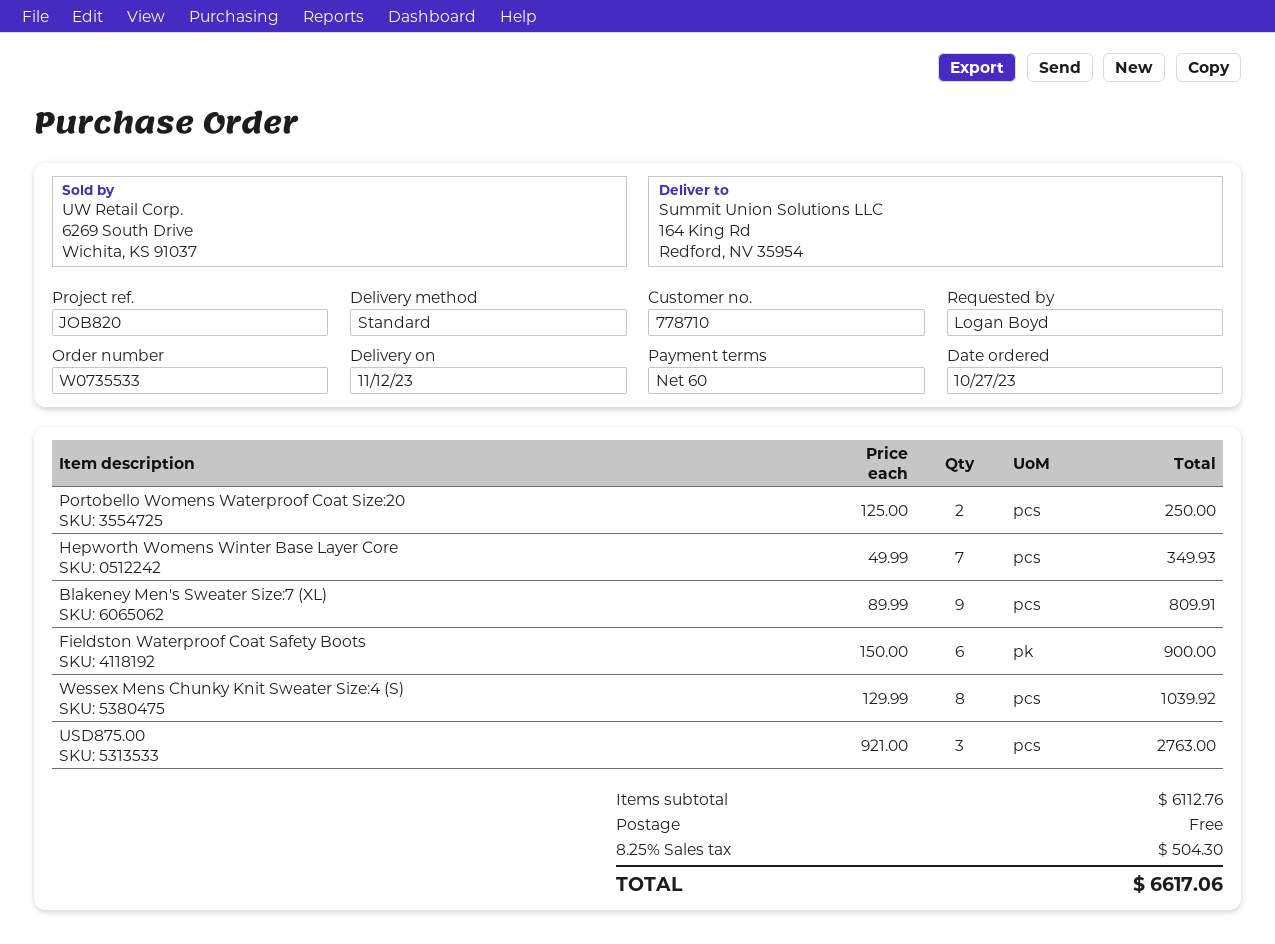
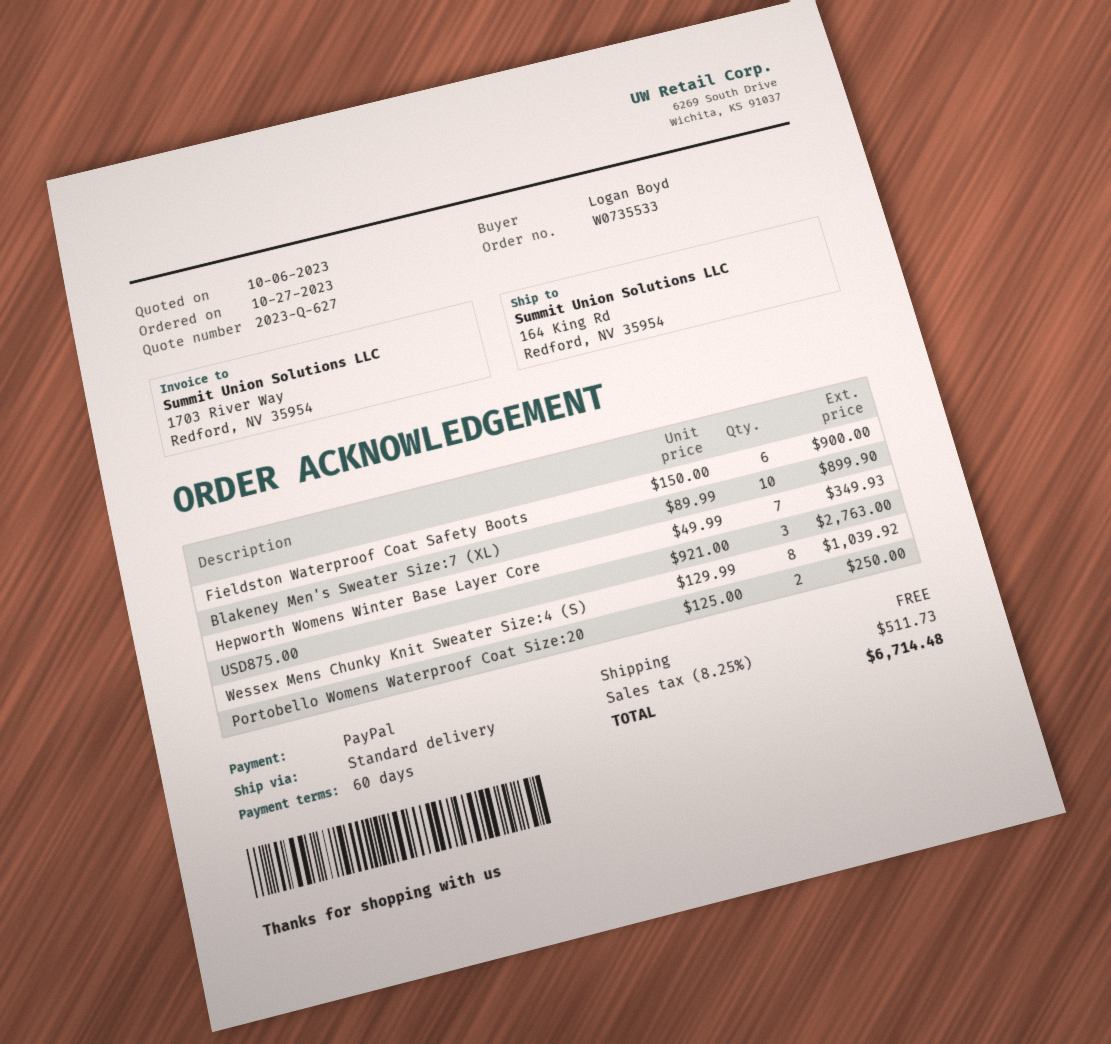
Blakeney Men's Sweater Size:7 (XL): 9 x 89.99 = 809.91 -> 10 x 89.99 = 899.90
tax: 8.25% = 504.30 -> 8.25% = 511.73
total: 6617.06 -> 6714.48

